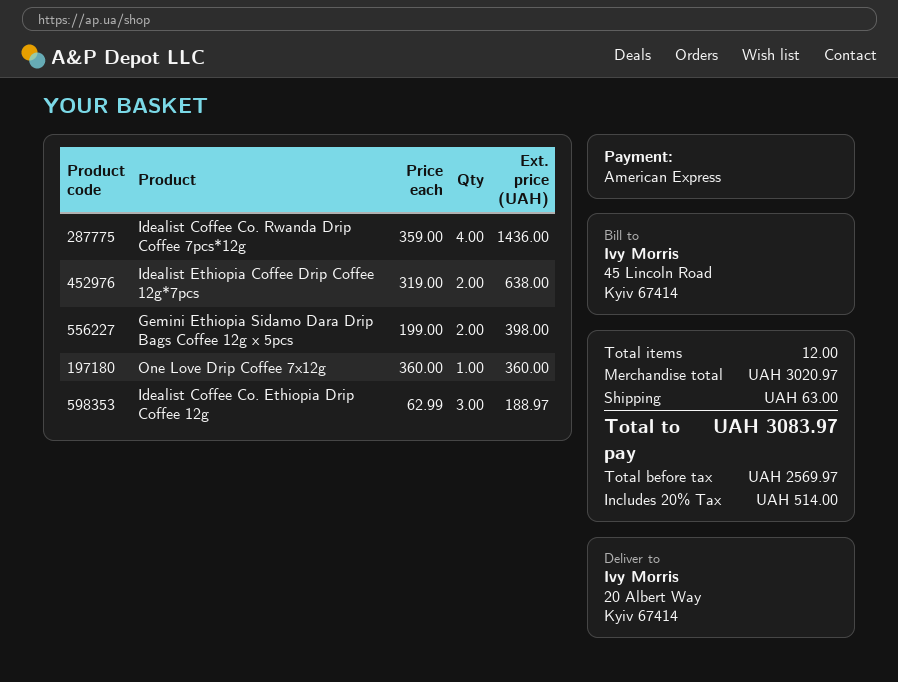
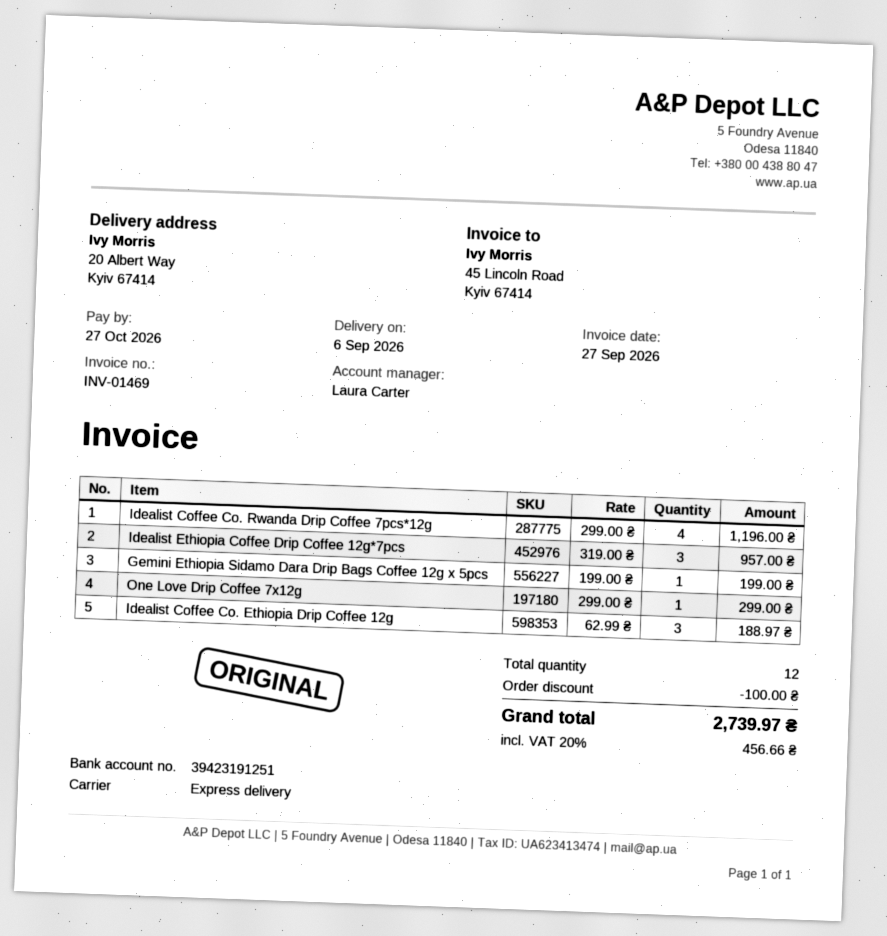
Idealist Coffee Co. Rwanda Drip Coffee 7pcs*12g: 4 x 359.00 = 1436.00 -> 4 x 299.00 = 1196.00
Idealist Ethiopia Coffee Drip Coffee 12g*7pcs: 2 x 319.00 = 638.00 -> 3 x 319.00 = 957.00
Gemini Ethiopia Sidamo Dara Drip Bags Coffee 12g x 5pcs: 2 x 199.00 = 398.00 -> 1 x 199.00 = 199.00
One Love Drip Coffee 7x12g: 1 x 360.00 = 360.00 -> 1 x 299.00 = 299.00
discount: none -> 100.00
shipping: 63.00 -> none
tax: 20% = 514.00 -> 20% = 456.66
total: 3083.97 -> 2739.97

